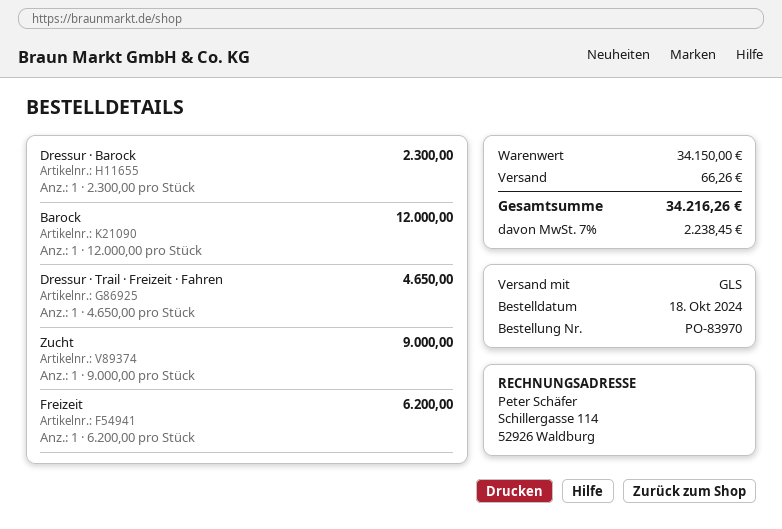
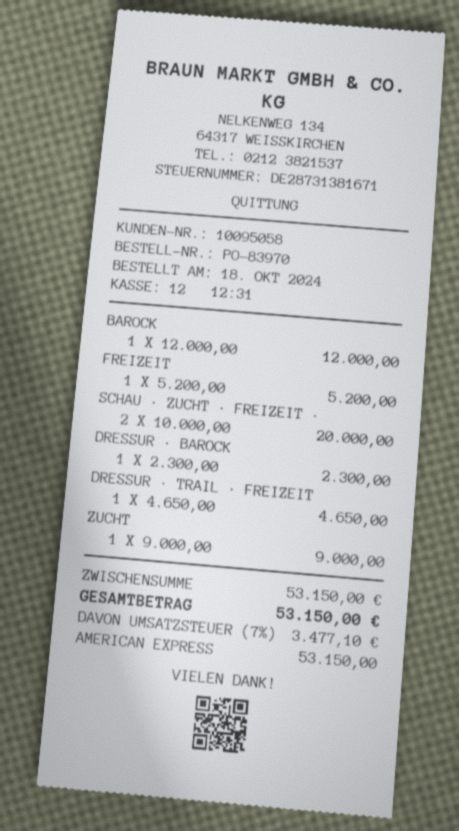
Freizeit: 1 x 6200.00 = 6200.00 -> 1 x 5200.00 = 5200.00
SCHAU · ZUCHT · FREIZEIT ·: none -> 2 x 10000.00 = 20000.00
subtotal: 34150.00 -> 53150.00
shipping: 66.26 -> none
tax: 7% = 2238.45 -> 7% = 3477.10
total: 34216.26 -> 53150.00

